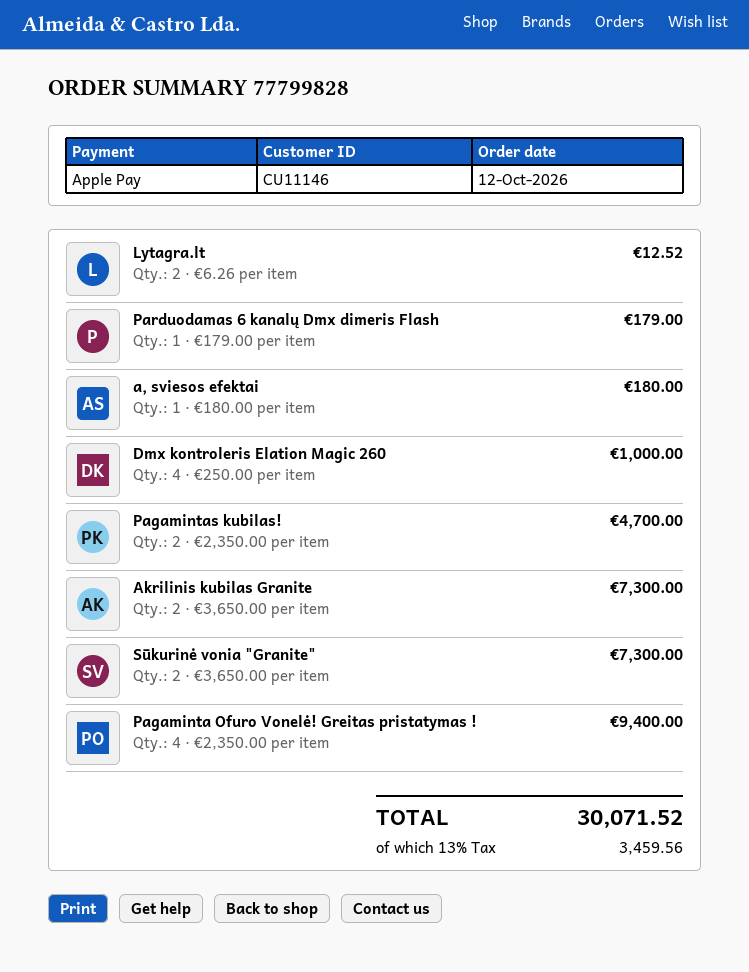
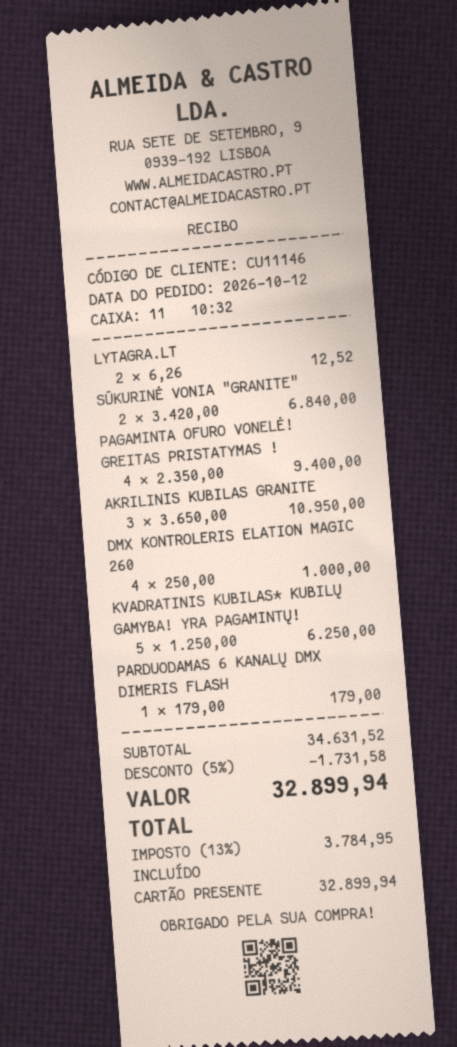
payment method: Apple Pay -> gift card
a, sviesos efektai: 1 x 180.00 = 180.00 -> none
Pagamintas kubilas!: 2 x 2350.00 = 4700.00 -> none
Akrilinis kubilas Granite: 2 x 3650.00 = 7300.00 -> 3 x 3650.00 = 10950.00
Sūkurinė vonia "Granite": 2 x 3650.00 = 7300.00 -> 2 x 3420.00 = 6840.00
KVADRATINIS KUBILAS* KUBILŲ GAMYBA! YRA PAGAMINTŲ!: none -> 5 x 1250.00 = 6250.00
discount: none -> 5% = 1731.58
tax: 13% = 3459.56 -> 13% = 3784.95
total: 30071.52 -> 32899.94

